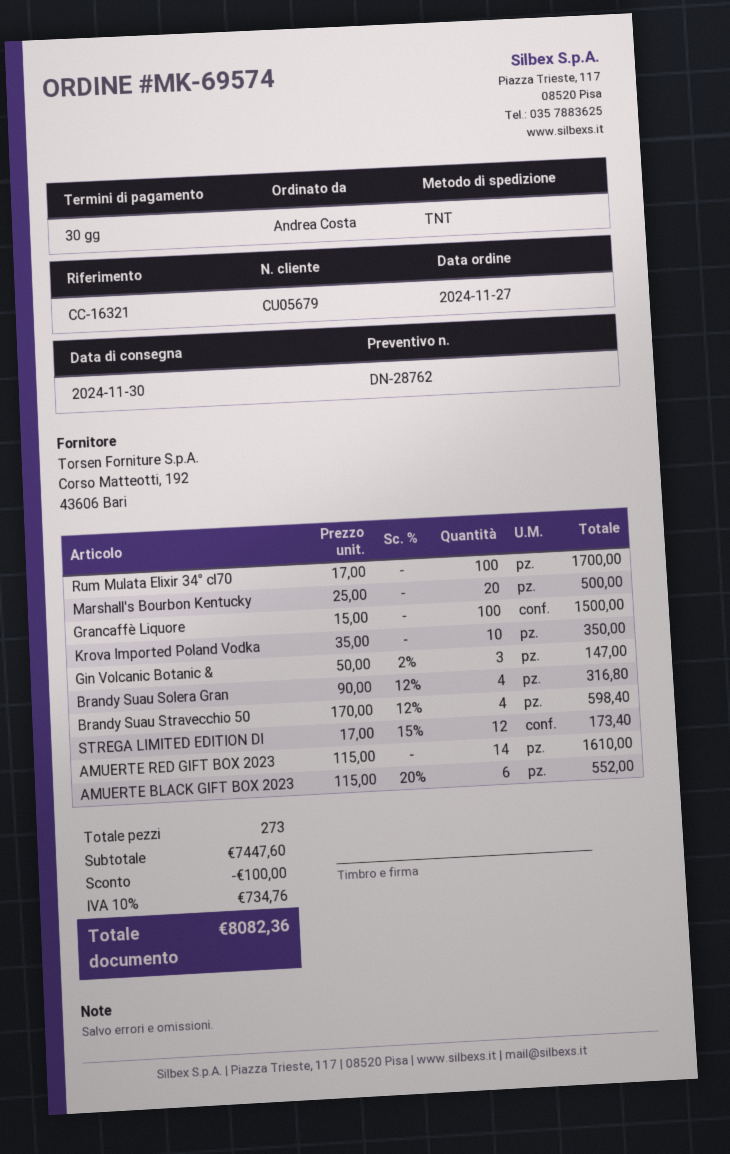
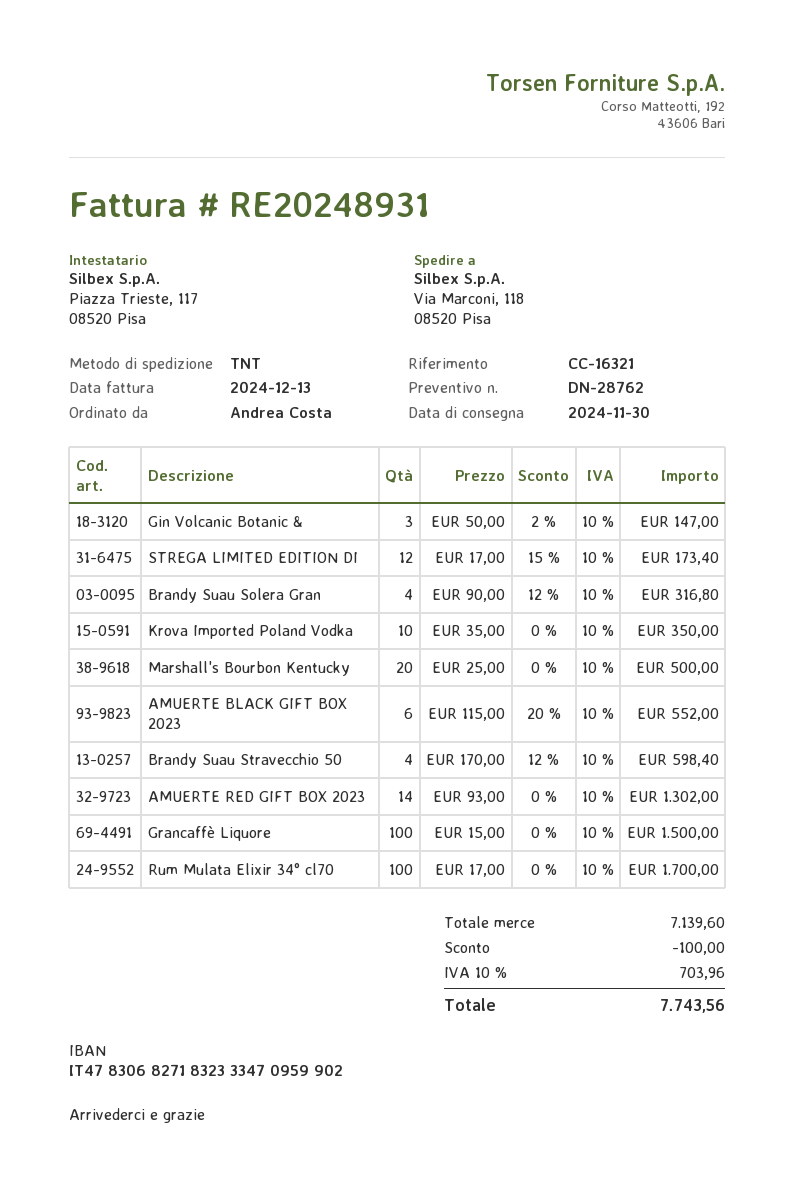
AMUERTE RED GIFT BOX 2023: 14 x 115.00 = 1610.00 -> 14 x 93.00 = 1302.00
subtotal: 7447.60 -> 7139.60
tax: 10% = 734.76 -> 10% = 703.96
total: 8082.36 -> 7743.56

